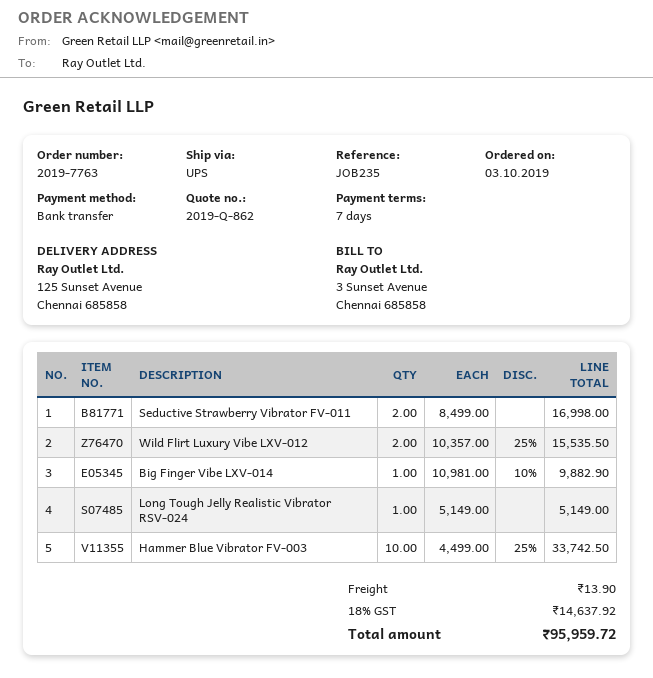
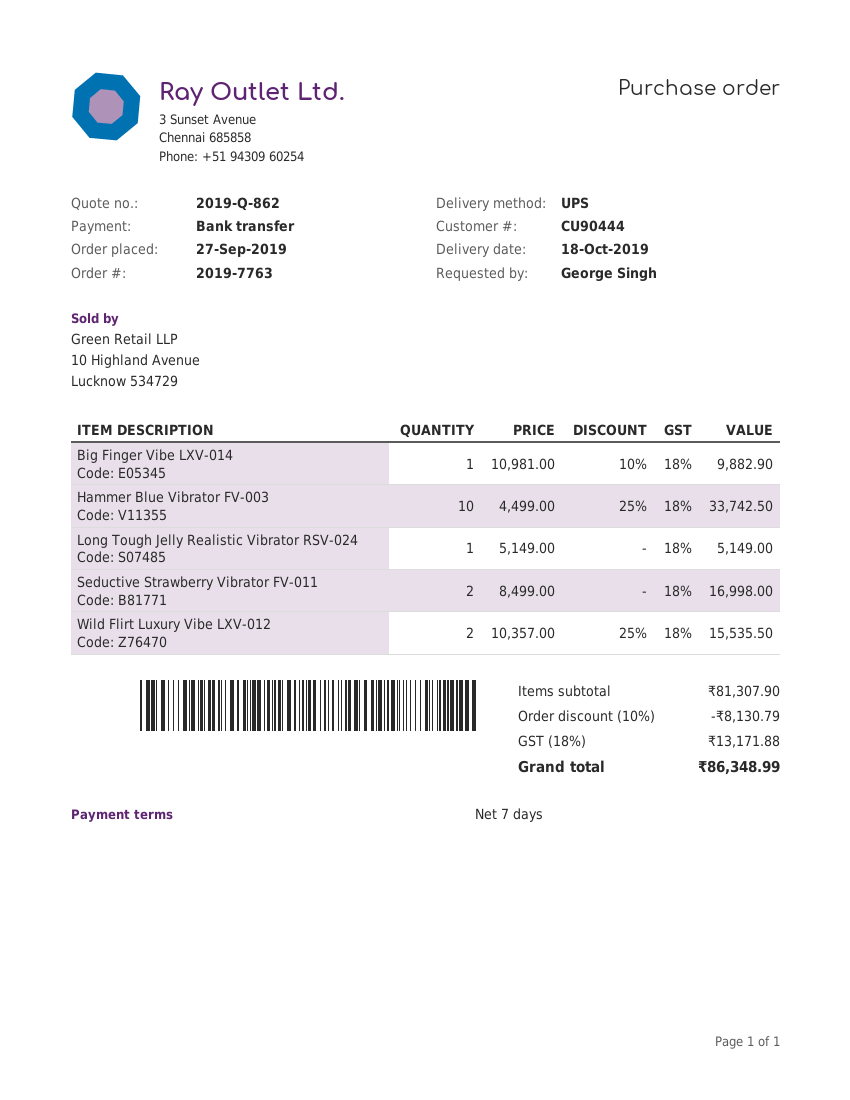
order date: 2019-10-03 -> 2019-09-27
discount: none -> 10% = 8130.79
shipping: 13.90 -> none
tax: 18% = 14637.92 -> 18% = 13171.88
total: 95959.72 -> 86348.99

